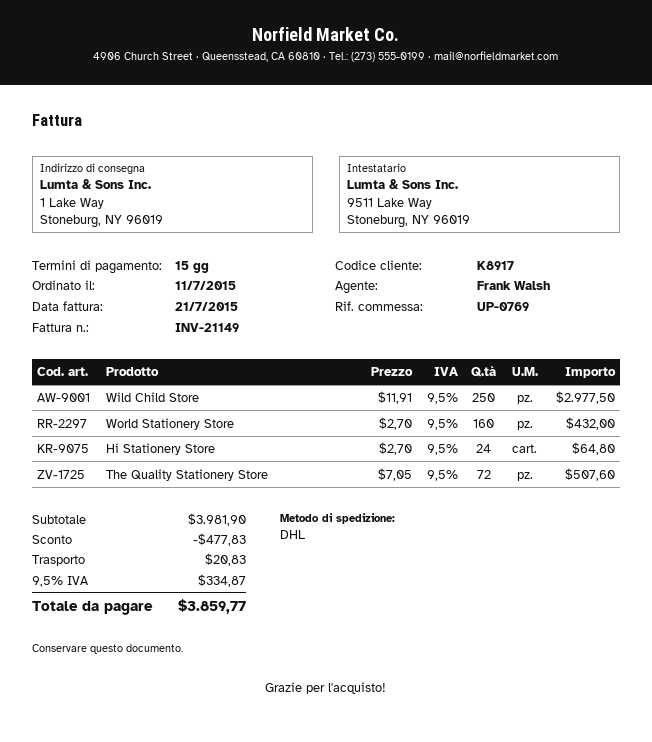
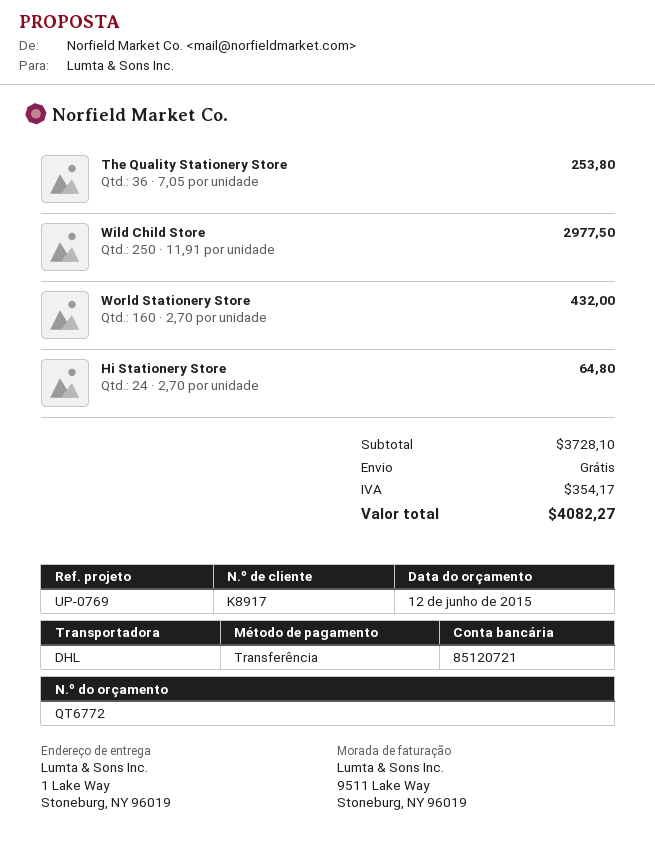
The Quality Stationery Store: 72 x 7.05 = 507.60 -> 36 x 7.05 = 253.80
subtotal: 3981.90 -> 3728.10
discount: 477.83 -> none
shipping: 20.83 -> 0.00
tax: 334.87 -> 354.17
total: 3859.77 -> 4082.27

